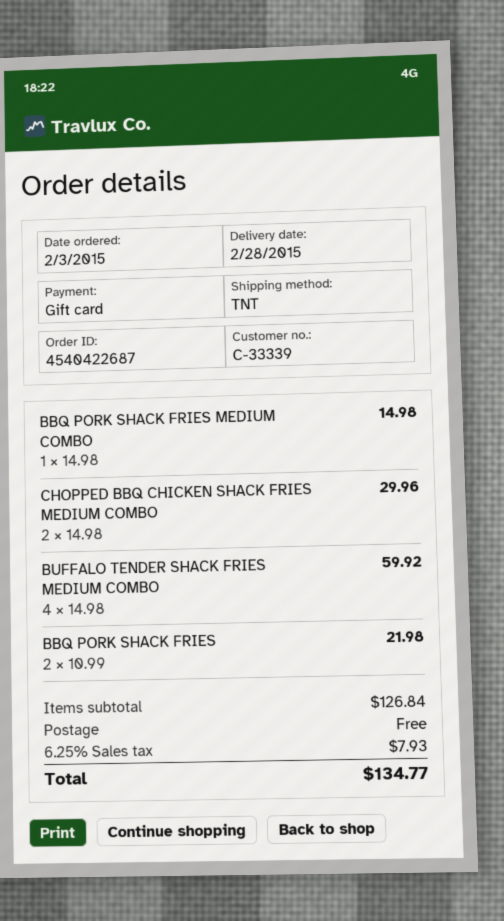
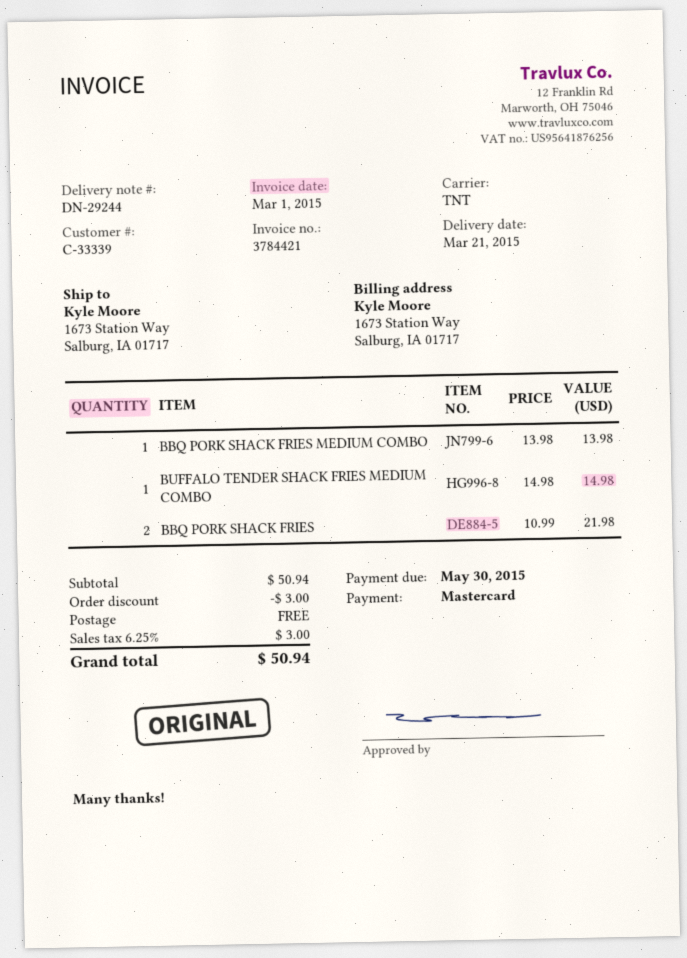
delivery date: 2015-02-28 -> 2015-03-21
payment method: gift card -> Mastercard
BBQ PORK SHACK FRIES MEDIUM COMBO: 1 x 14.98 = 14.98 -> 1 x 13.98 = 13.98
CHOPPED BBQ CHICKEN SHACK FRIES MEDIUM COMBO: 2 x 14.98 = 29.96 -> none
BUFFALO TENDER SHACK FRIES MEDIUM COMBO: 4 x 14.98 = 59.92 -> 1 x 14.98 = 14.98
subtotal: 126.84 -> 50.94
discount: none -> 3.00
tax: 6.25% = 7.93 -> 6.25% = 3.00
total: 134.77 -> 50.94

